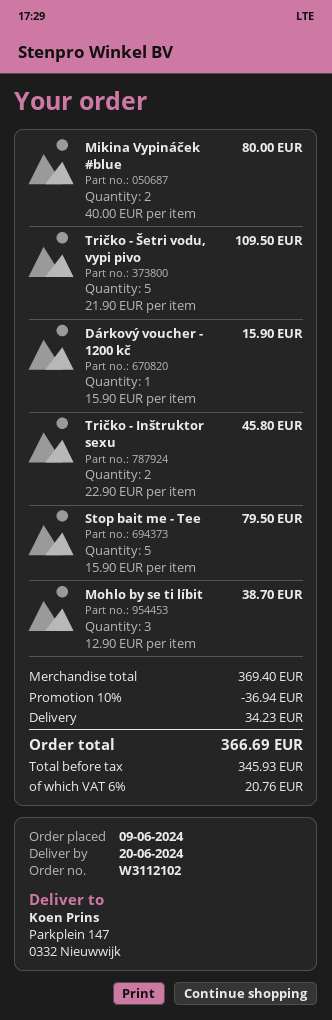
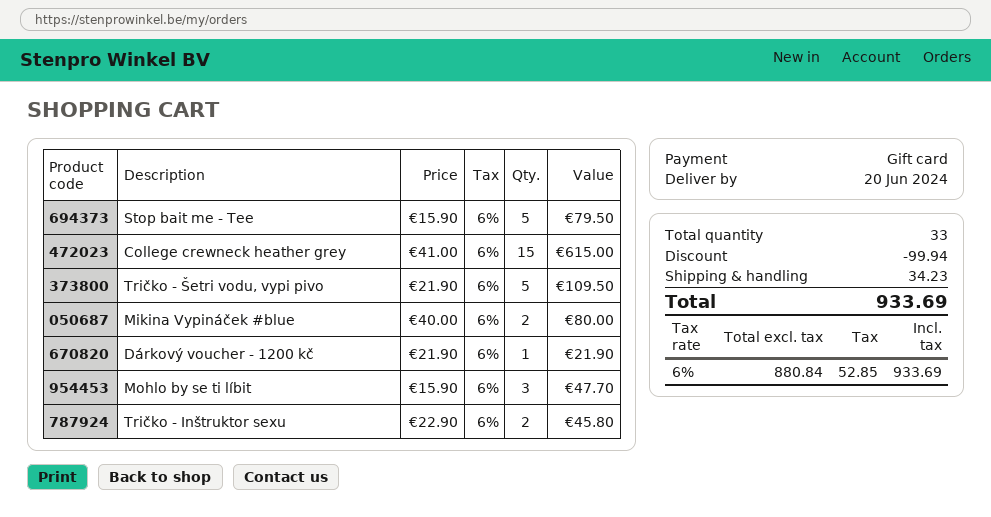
Dárkový voucher - 1200 kč: 1 x 15.90 = 15.90 -> 1 x 21.90 = 21.90
Mohlo by se ti líbit: 3 x 12.90 = 38.70 -> 3 x 15.90 = 47.70
College crewneck heather grey: none -> 15 x 41.00 = 615.00
discount: 36.94 -> 99.94
net: 345.93 -> 880.84
tax: 6% = 20.76 -> 6% = 52.85
total: 366.69 -> 933.69

